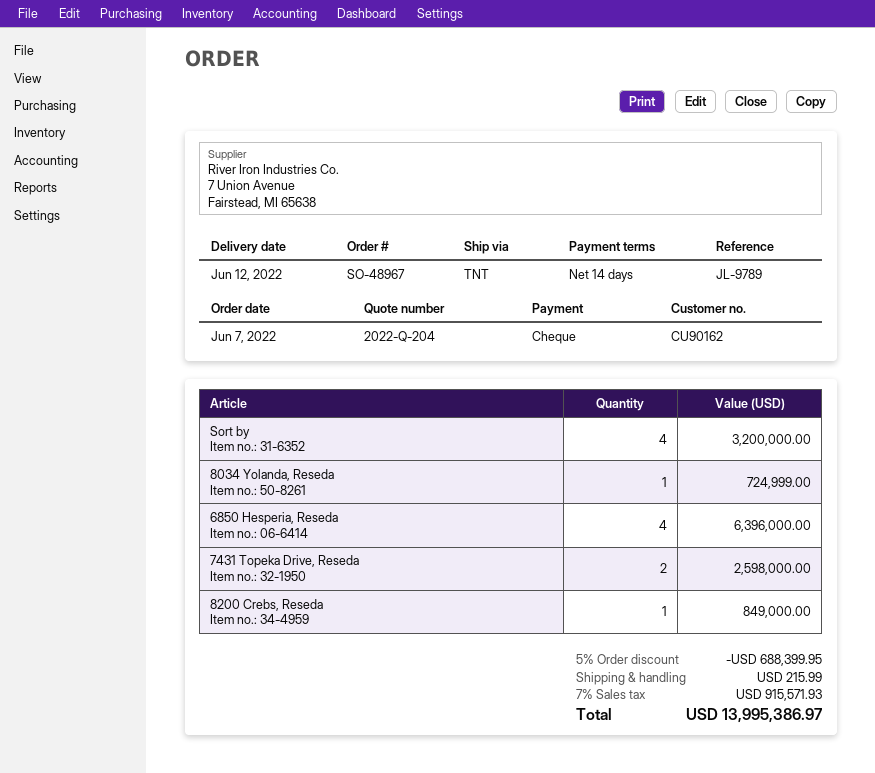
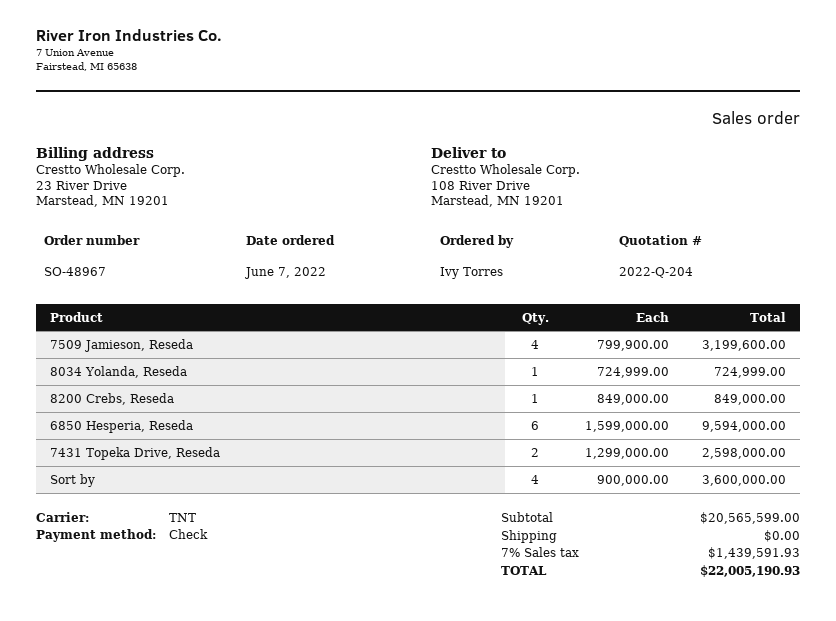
Sort by: 4 for 3200000.00 -> 4 for 3600000.00
6850 Hesperia, Reseda: 4 for 6396000.00 -> 6 for 9594000.00
7509 Jamieson, Reseda: none -> 4 for 3199600.00
discount: 5% = 688399.95 -> none
shipping: 215.99 -> 0.00
tax: 7% = 915571.93 -> 7% = 1439591.93
total: 13995386.97 -> 22005190.93

